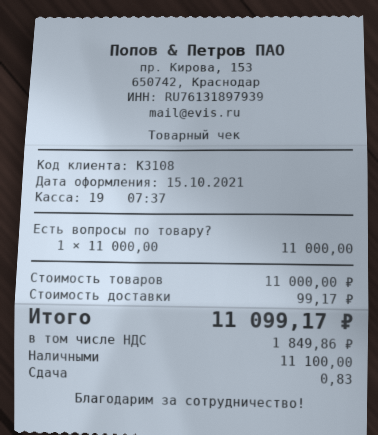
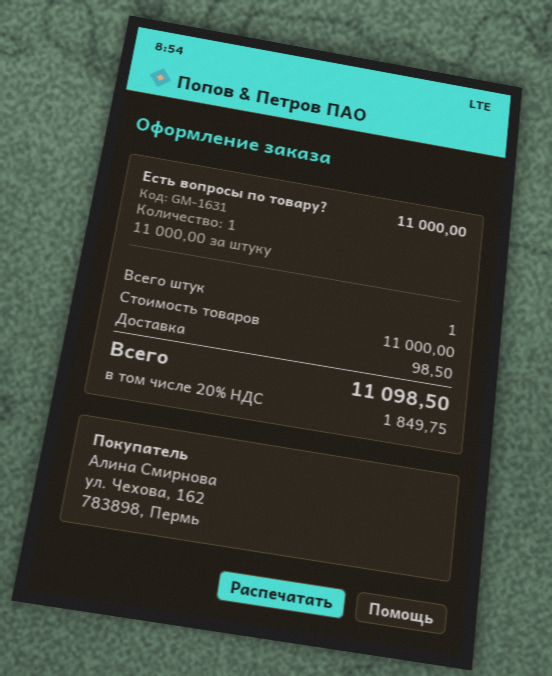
shipping: 99.17 -> 98.50
tax: 1849.86 -> 1849.75
total: 11099.17 -> 11098.50

